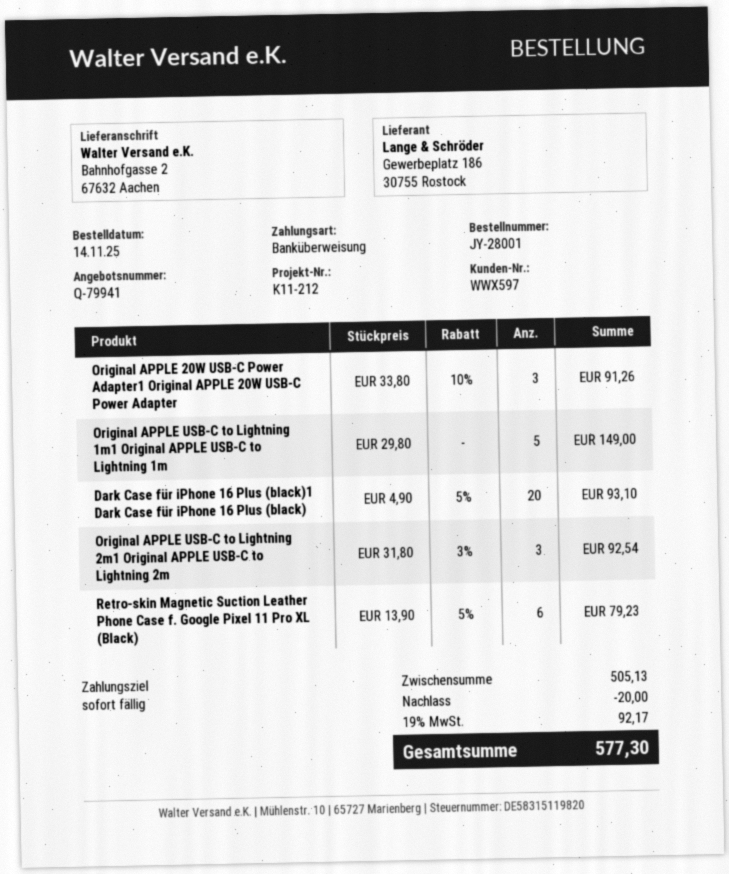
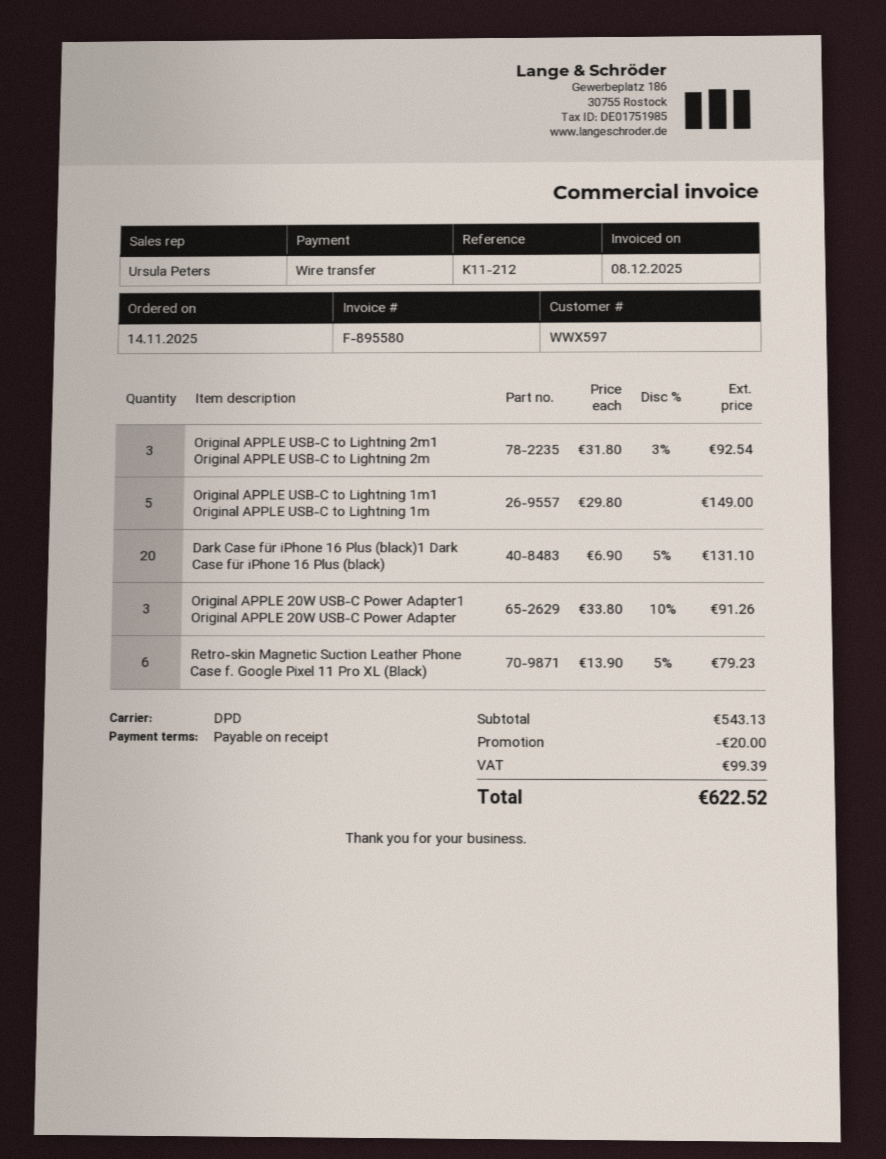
Dark Case für iPhone 16 Plus (black)1 Dark Case für iPhone 16 Plus (black): 20 x 4.90 - 5% = 93.10 -> 20 x 6.90 - 5% = 131.10
subtotal: 505.13 -> 543.13
tax: 92.17 -> 99.39
total: 577.30 -> 622.52

